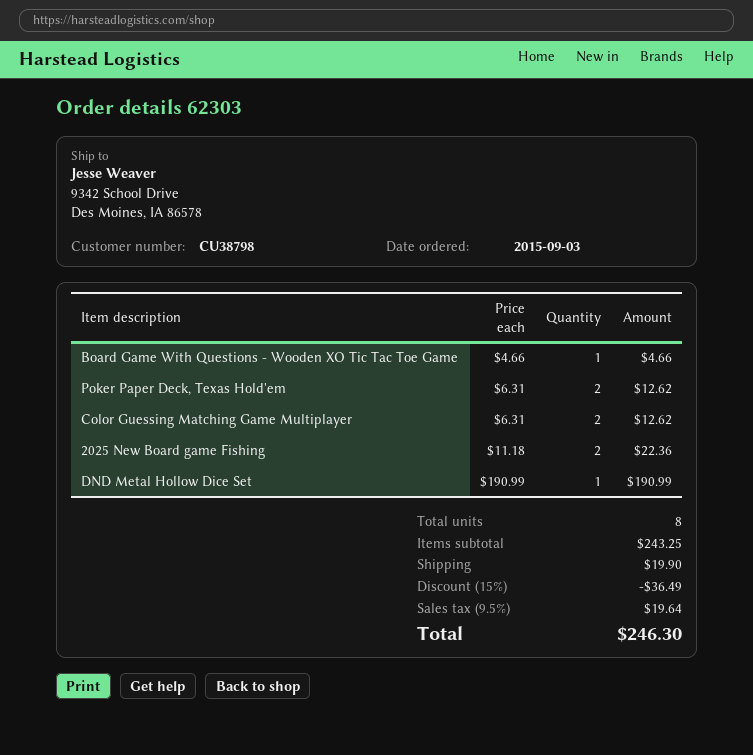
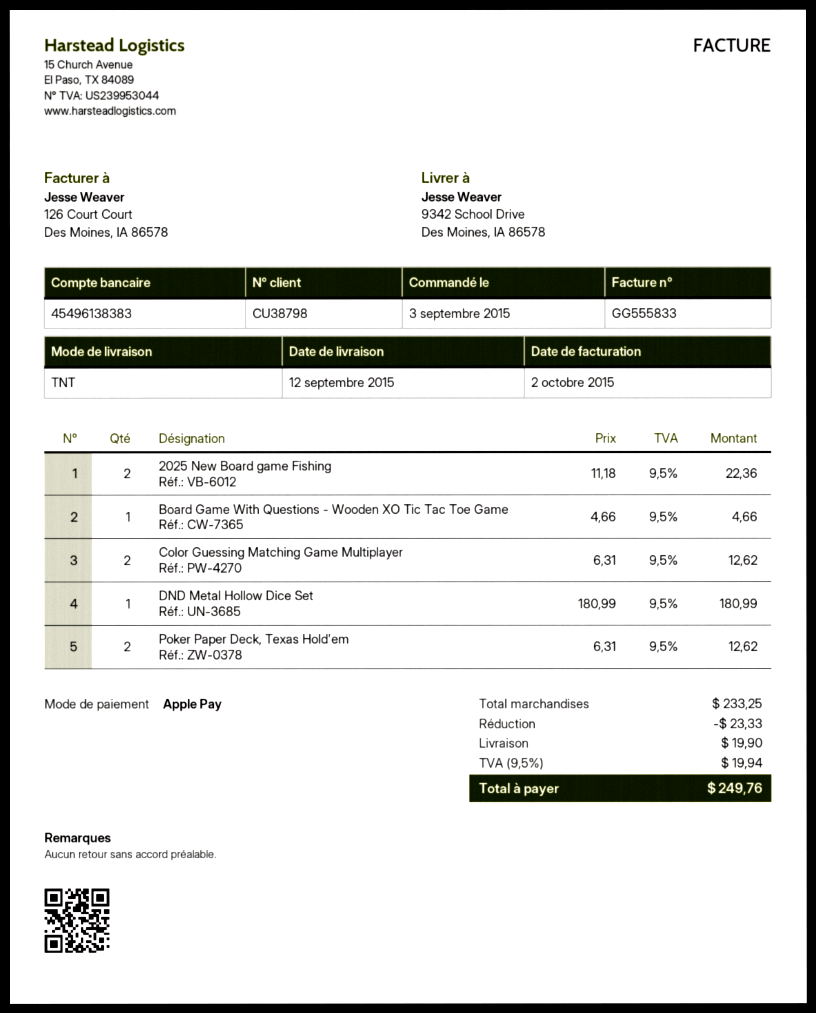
DND Metal Hollow Dice Set: 1 x 190.99 = 190.99 -> 1 x 180.99 = 180.99
subtotal: 243.25 -> 233.25
discount: 36.49 -> 23.33
tax: 9.5% = 19.64 -> 9.5% = 19.94
total: 246.30 -> 249.76

